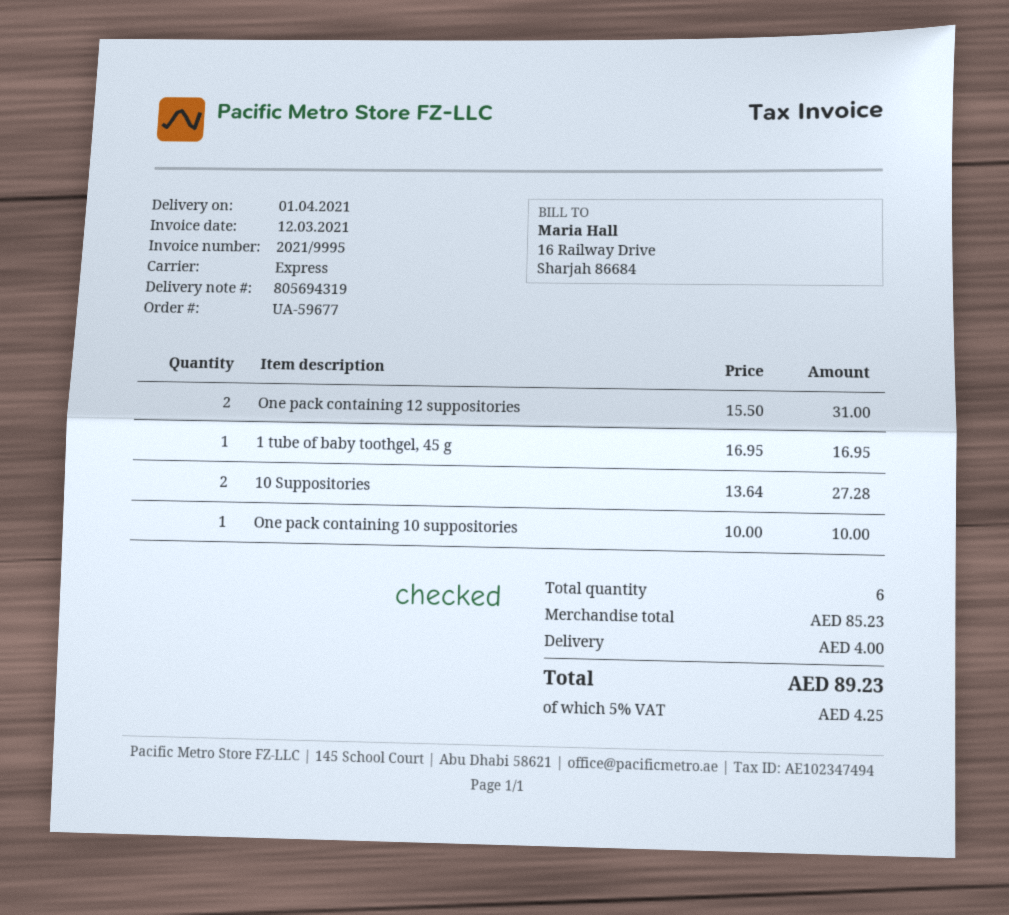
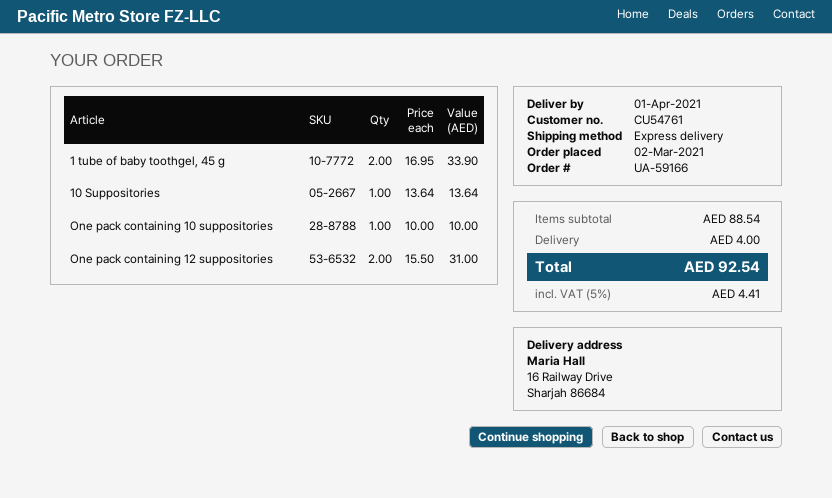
order number: UA-59677 -> UA-59166
1 tube of baby toothgel, 45 g: 1 x 16.95 = 16.95 -> 2 x 16.95 = 33.90
10 Suppositories: 2 x 13.64 = 27.28 -> 1 x 13.64 = 13.64
subtotal: 85.23 -> 88.54
tax: 5% = 4.25 -> 5% = 4.41
total: 89.23 -> 92.54

